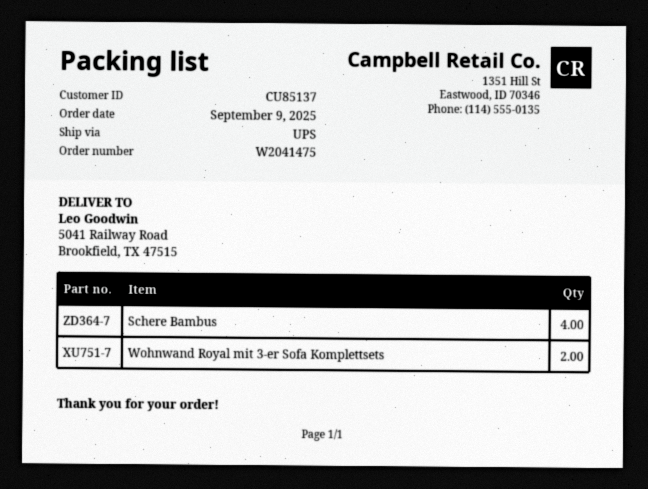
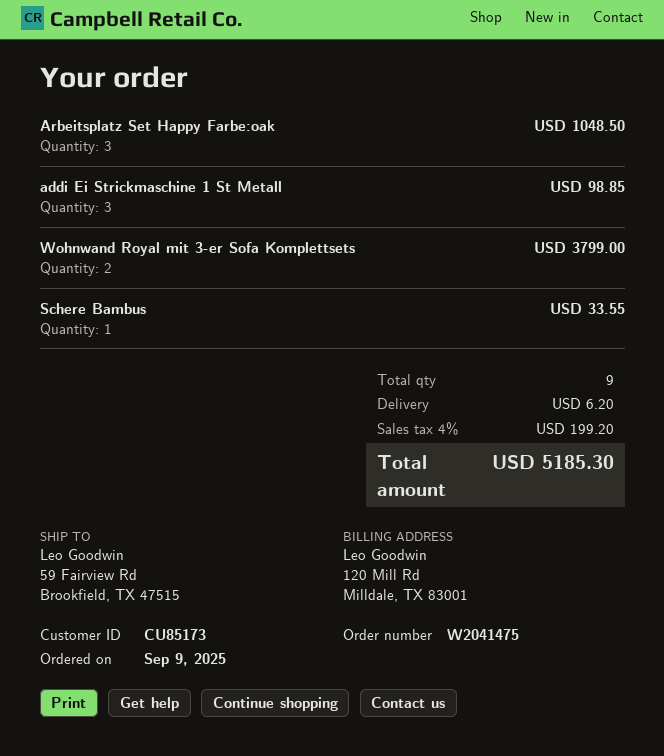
customer number: CU85137 -> CU85173
ship to: 5041 Railway Road, Brookfield, TX 47515 -> 59 Fairview Rd, Brookfield, TX 47515
Schere Bambus: 4 -> 1
Arbeitsplatz Set Happy Farbe:oak: none -> 3
addi Ei Strickmaschine 1 St Metall: none -> 3

